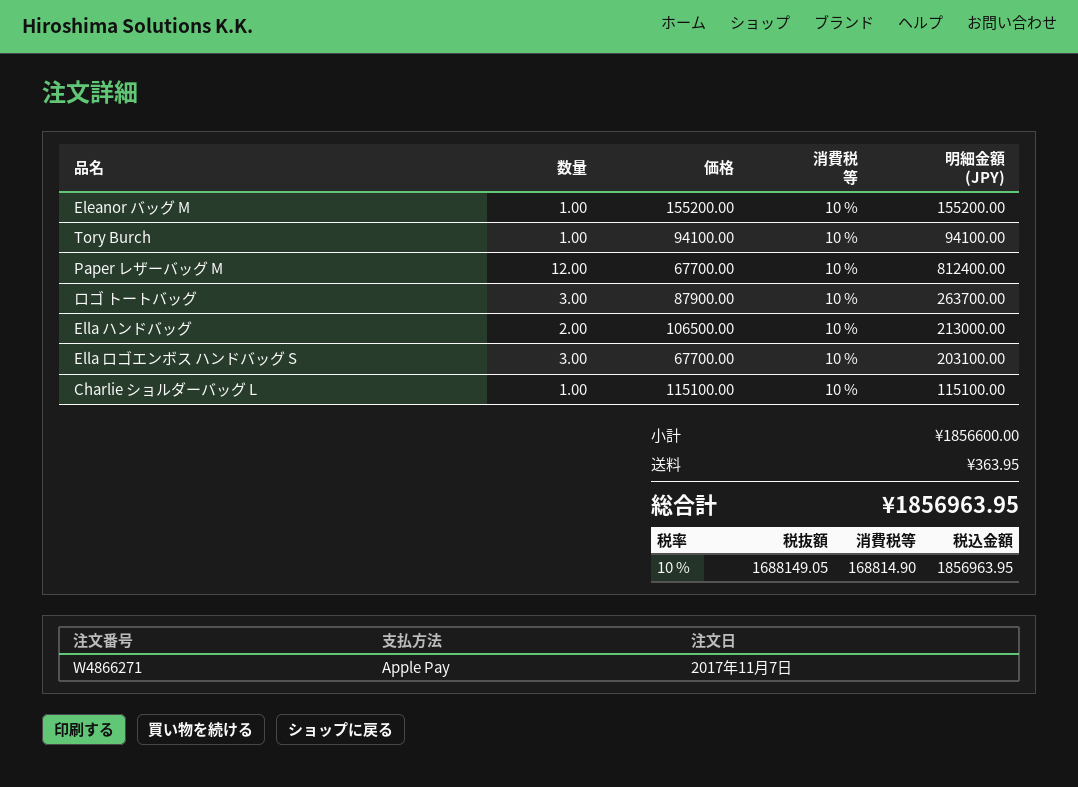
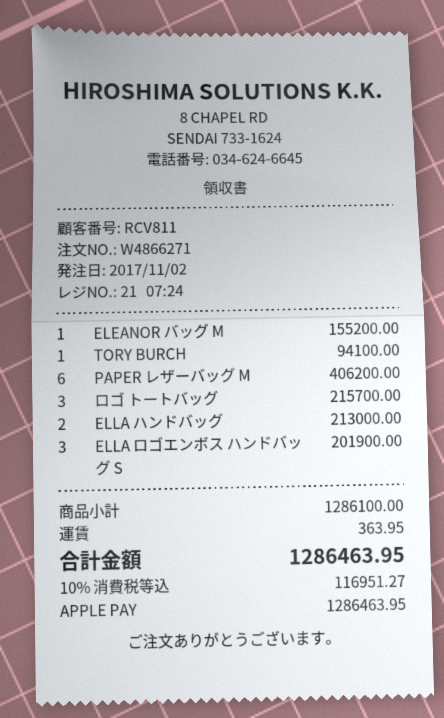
order date: 2017-11-07 -> 2017-11-02
Paper レザーバッグ M: 12 for 812400.00 -> 6 for 406200.00
ロゴ トートバッグ: 3 for 263700.00 -> 3 for 215700.00
Ella ロゴエンボス ハンドバッグ S: 3 for 203100.00 -> 3 for 201900.00
Charlie ショルダーバッグ L: 1 for 115100.00 -> none
subtotal: 1856600.00 -> 1286100.00
tax: 10% = 168814.90 -> 10% = 116951.27
total: 1856963.95 -> 1286463.95

